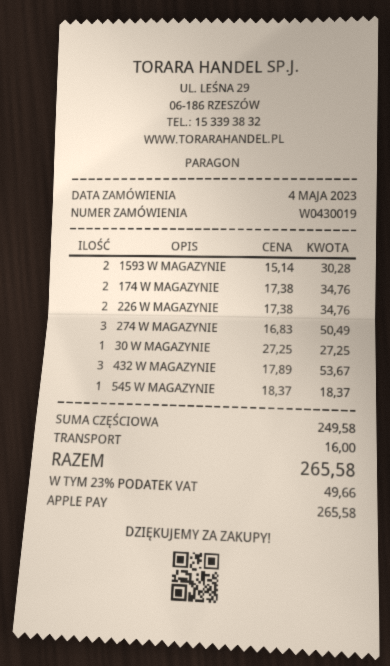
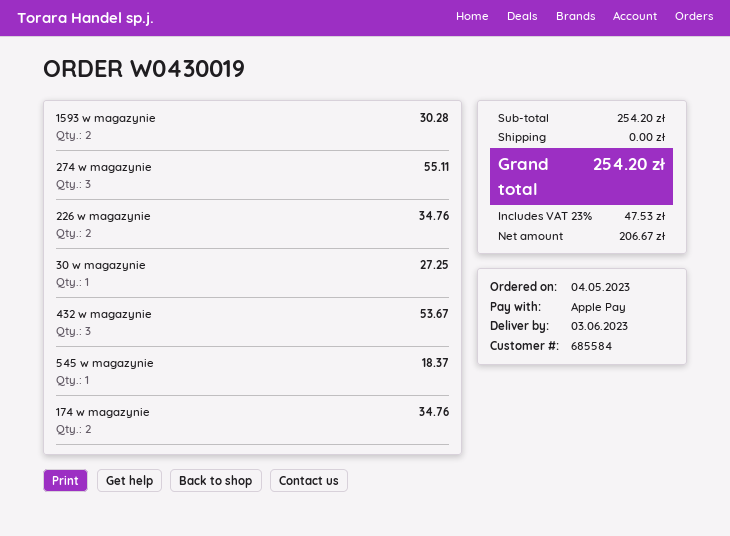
274 W MAGAZYNIE: 3 for 50.49 -> 3 for 55.11
subtotal: 249.58 -> 254.20
shipping: 16.00 -> 0.00
tax: 23% = 49.66 -> 23% = 47.53
total: 265.58 -> 254.20

